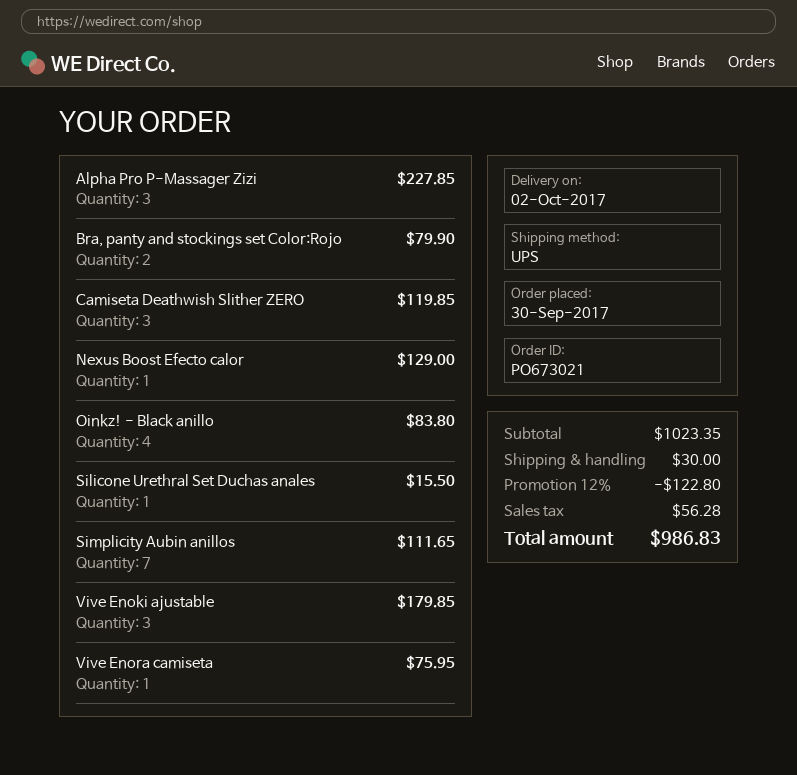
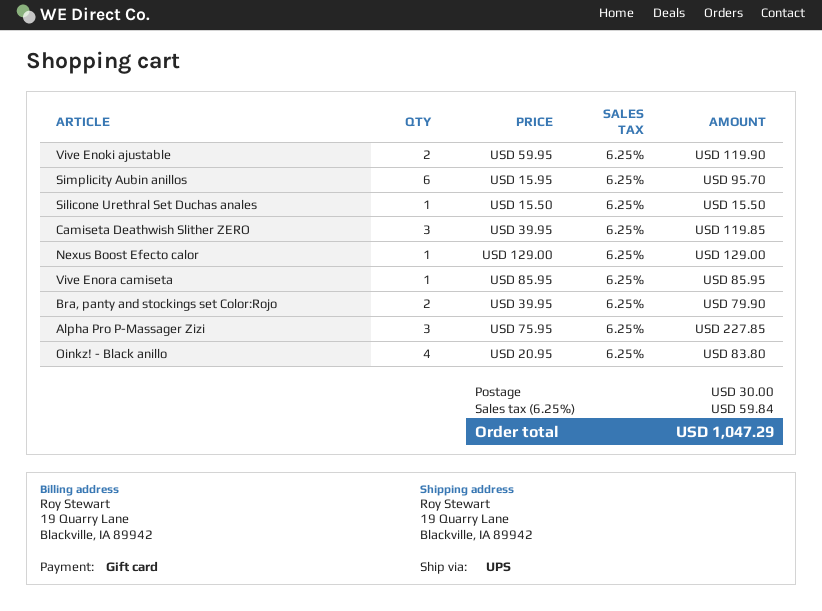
Simplicity Aubin anillos: 7 for 111.65 -> 6 for 95.70
Vive Enoki ajustable: 3 for 179.85 -> 2 for 119.90
Vive Enora camiseta: 1 for 75.95 -> 1 for 85.95
discount: 12% = 122.80 -> none
tax: 56.28 -> 59.84
total: 986.83 -> 1047.29

